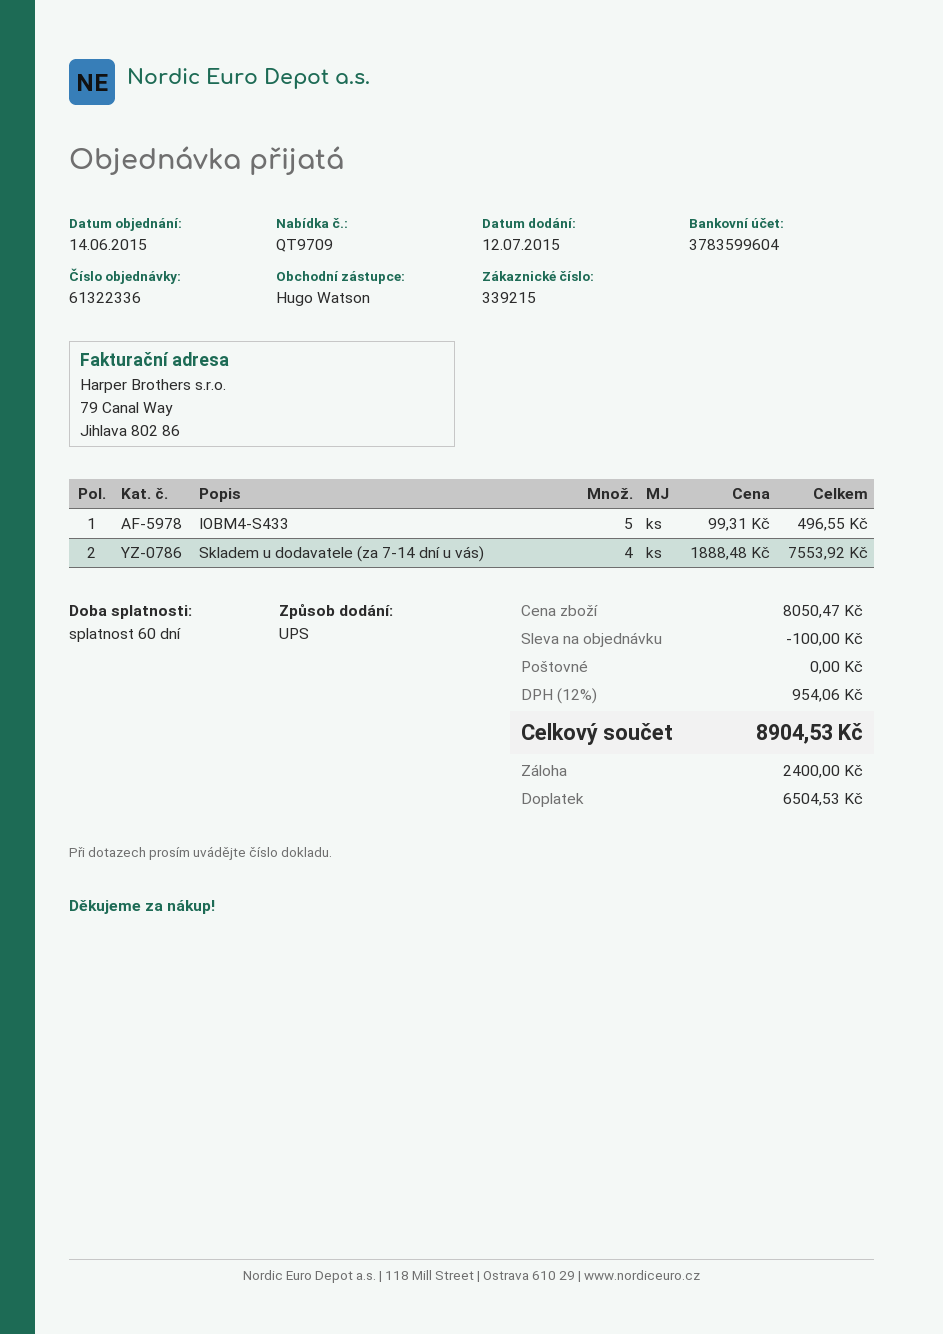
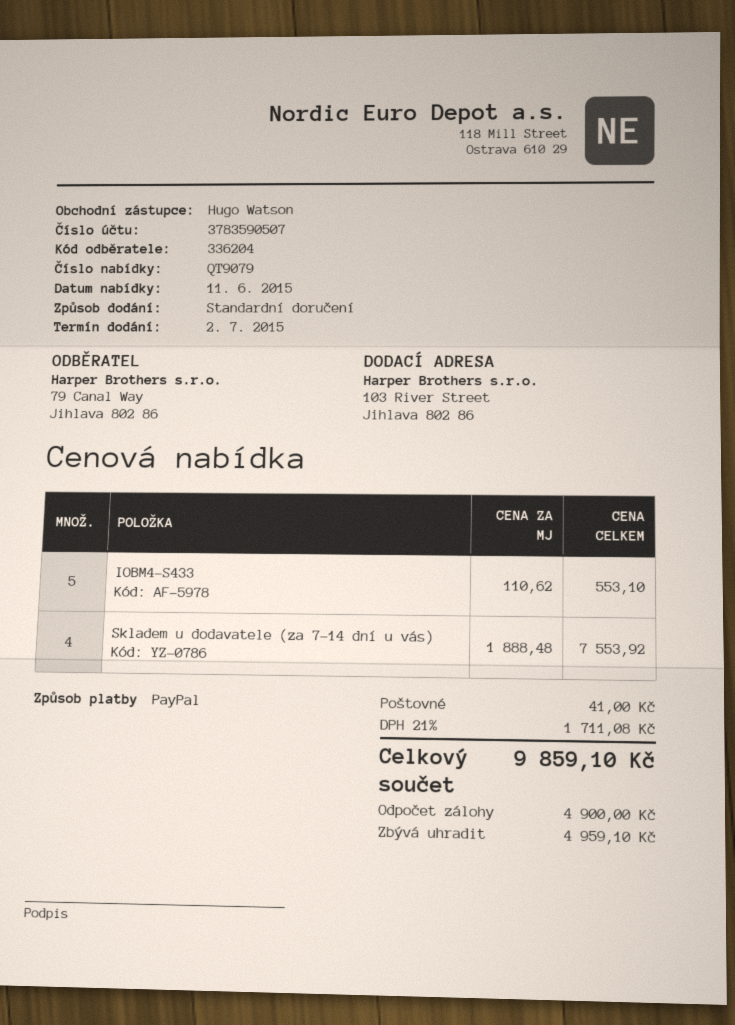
quote number: QT9709 -> QT9079
delivery date: 2015-07-12 -> 2015-07-02
customer number: 339215 -> 336204
bank account: 3783599604 -> 3783590507
shipping method: UPS -> standard
IOBM4-S433: 5 x 99.31 = 496.55 -> 5 x 110.62 = 553.10
discount: 100.00 -> none
shipping: 0.00 -> 41.00
tax: 12% = 954.06 -> 21% = 1711.08
total: 8904.53 -> 9859.10
deposit: 2400.00 -> 4900.00
balance: 6504.53 -> 4959.10

